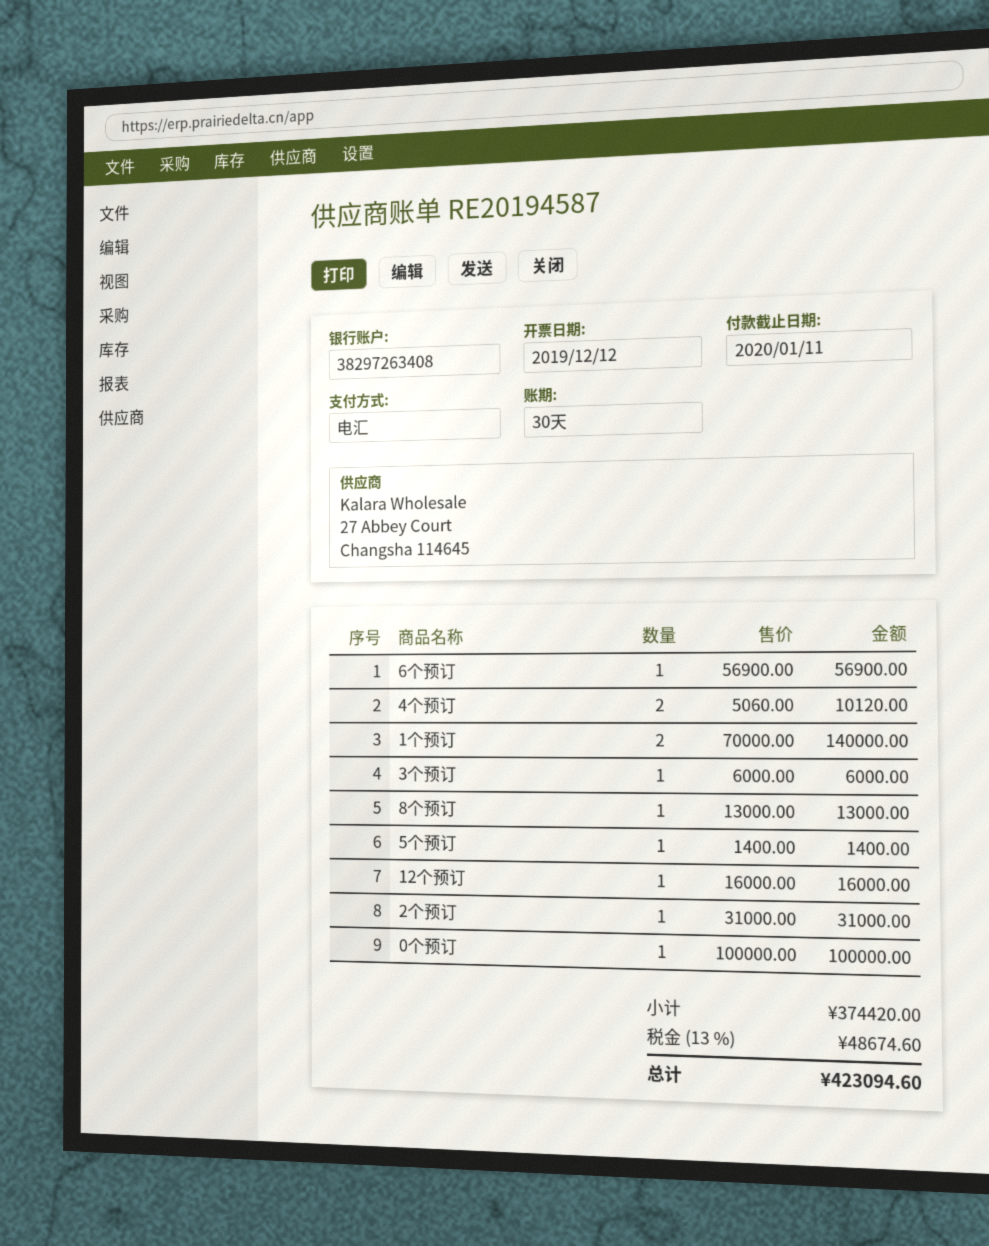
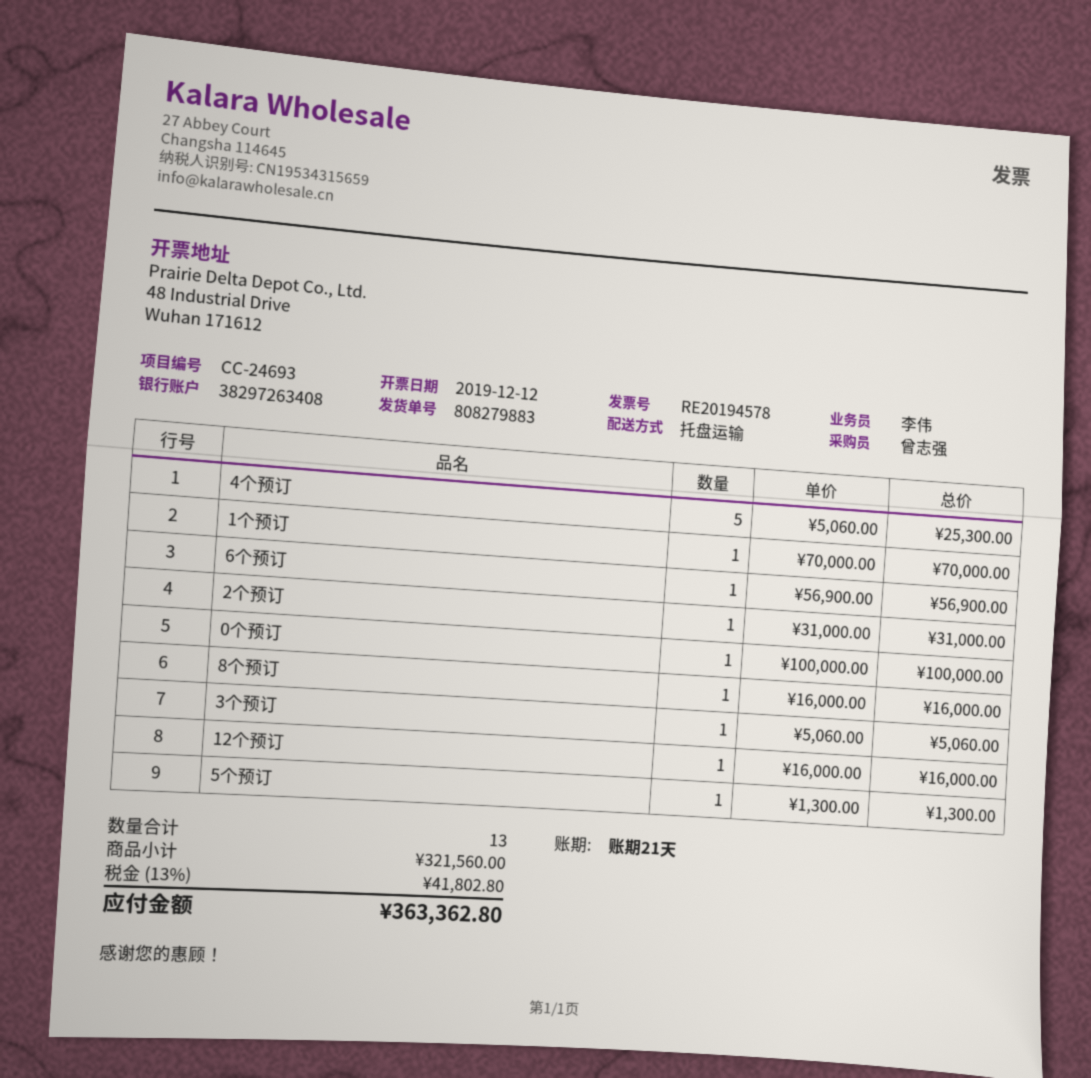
invoice number: RE20194587 -> RE20194578
payment terms: 30 days -> 21 days
4个预订: 2 x 5060.00 = 10120.00 -> 5 x 5060.00 = 25300.00
1个预订: 2 x 70000.00 = 140000.00 -> 1 x 70000.00 = 70000.00
3个预订: 1 x 6000.00 = 6000.00 -> 1 x 5060.00 = 5060.00
8个预订: 1 x 13000.00 = 13000.00 -> 1 x 16000.00 = 16000.00
5个预订: 1 x 1400.00 = 1400.00 -> 1 x 1300.00 = 1300.00
subtotal: 374420.00 -> 321560.00
tax: 13% = 48674.60 -> 13% = 41802.80
total: 423094.60 -> 363362.80

